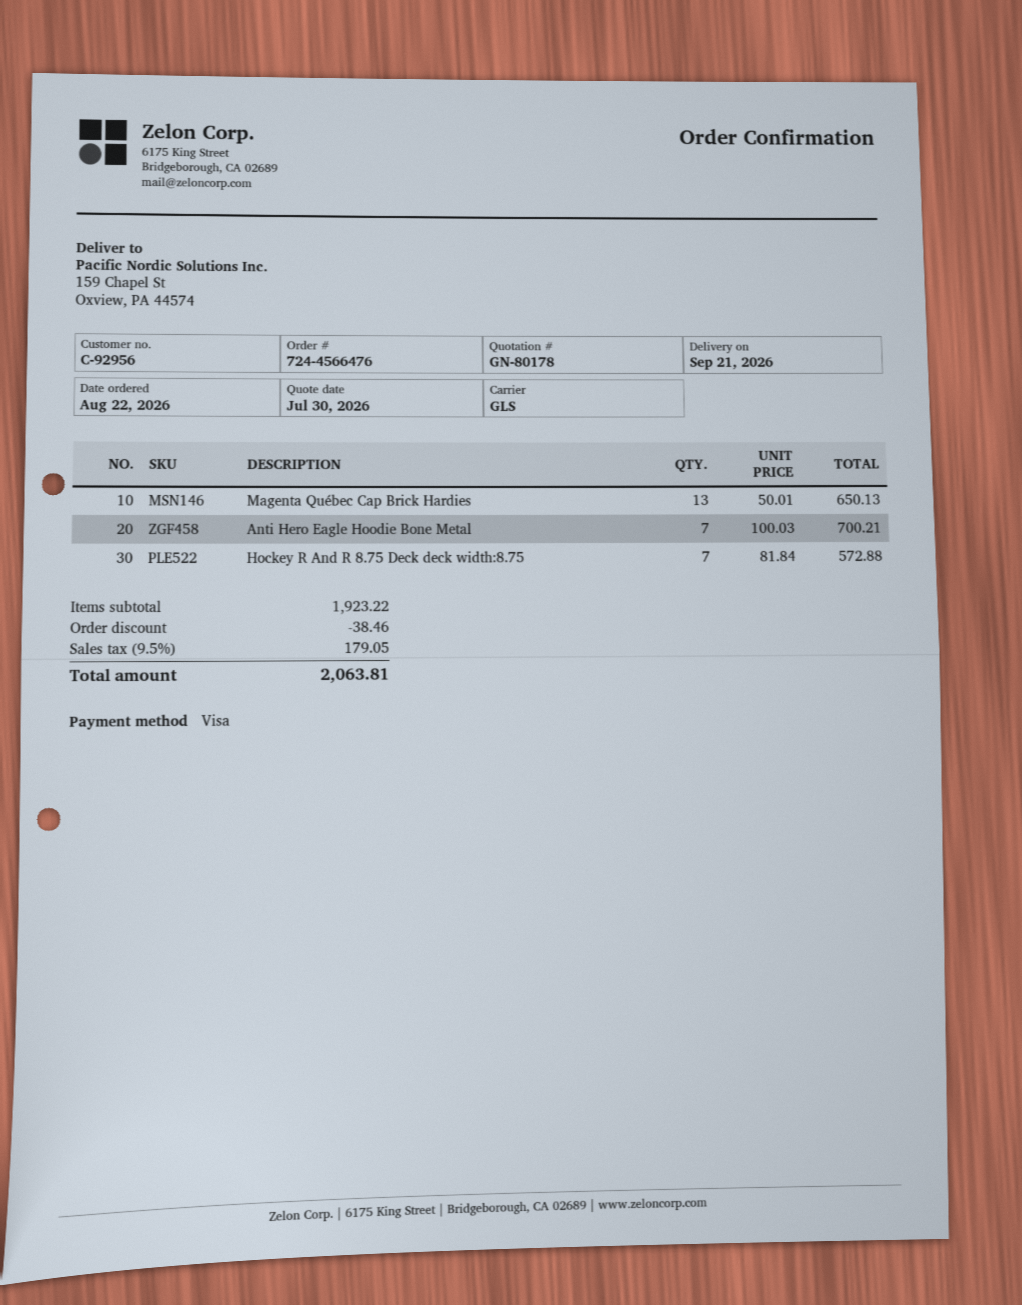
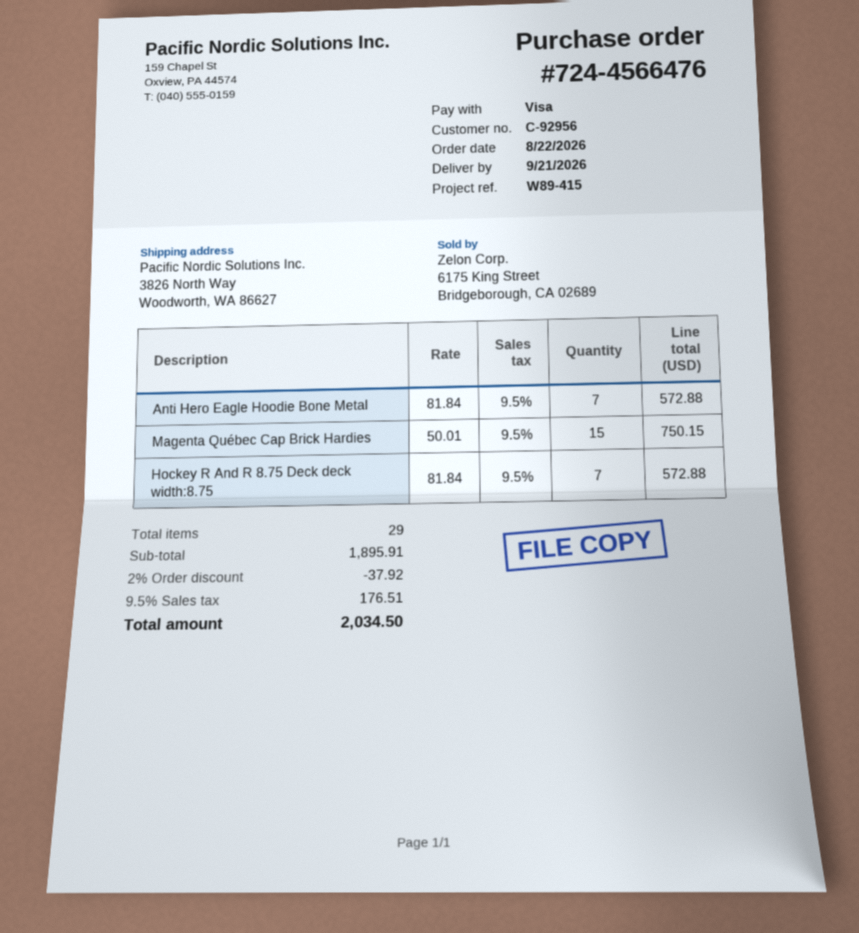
ship to: 159 Chapel St, Oxview, PA 44574 -> 3826 North Way, Woodworth, WA 86627
Magenta Québec Cap Brick Hardies: 13 x 50.01 = 650.13 -> 15 x 50.01 = 750.15
Anti Hero Eagle Hoodie Bone Metal: 7 x 100.03 = 700.21 -> 7 x 81.84 = 572.88
subtotal: 1923.22 -> 1895.91
discount: 38.46 -> 37.92
tax: 9.5% = 179.05 -> 9.5% = 176.51
total: 2063.81 -> 2034.50

